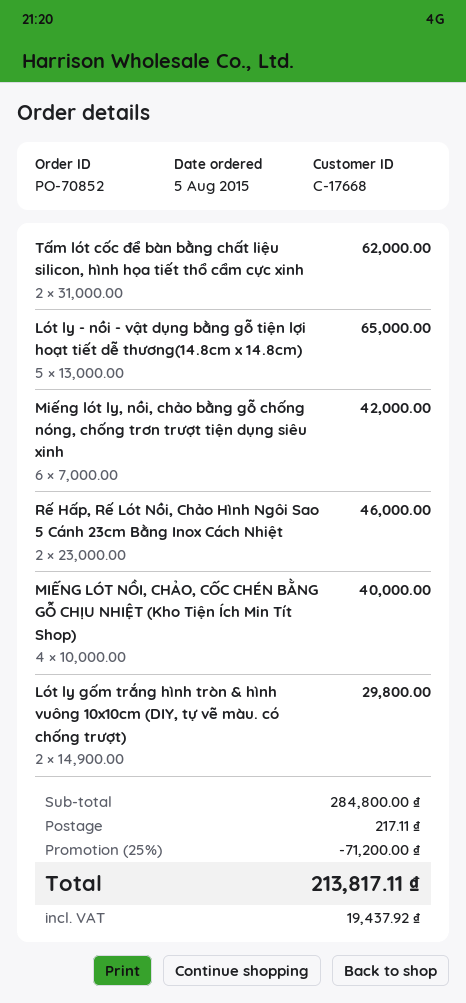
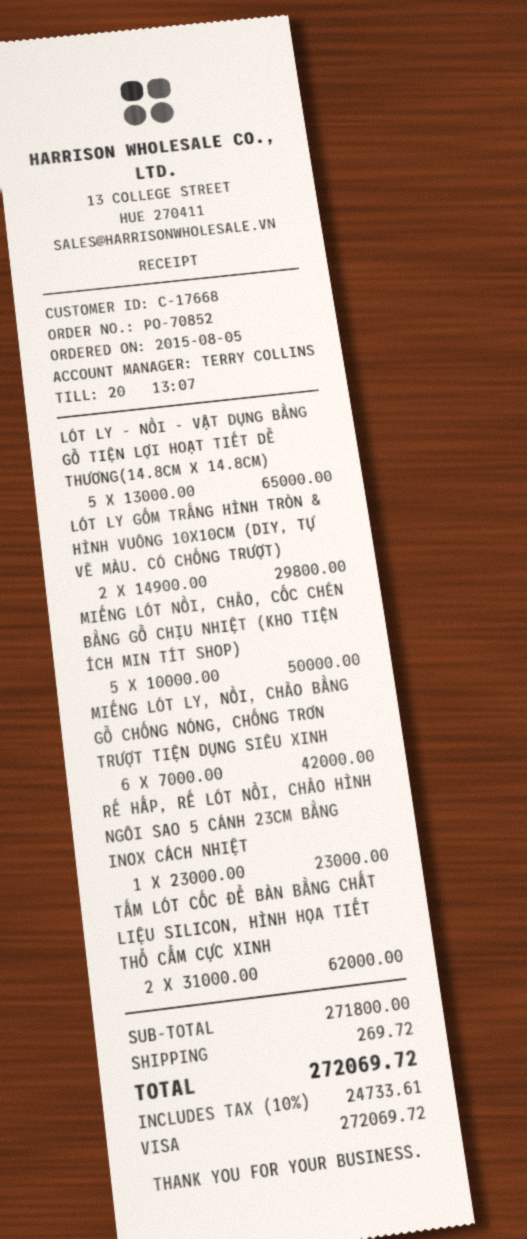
Rế Hấp, Rế Lót Nồi, Chảo Hình Ngôi Sao 5 Cánh 23cm Bằng Inox Cách Nhiệt: 2 x 23000.00 = 46000.00 -> 1 x 23000.00 = 23000.00
MIẾNG LÓT NỒI, CHẢO, CỐC CHÉN BẰNG GỖ CHỊU NHIỆT (Kho Tiện Ích Min Tít Shop): 4 x 10000.00 = 40000.00 -> 5 x 10000.00 = 50000.00
subtotal: 284800.00 -> 271800.00
discount: 25% = 71200.00 -> none
shipping: 217.11 -> 269.72
tax: 19437.92 -> 24733.61
total: 213817.11 -> 272069.72

